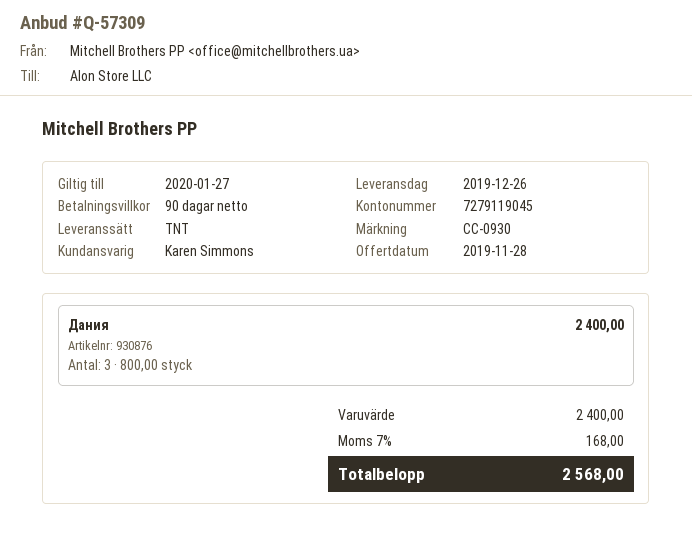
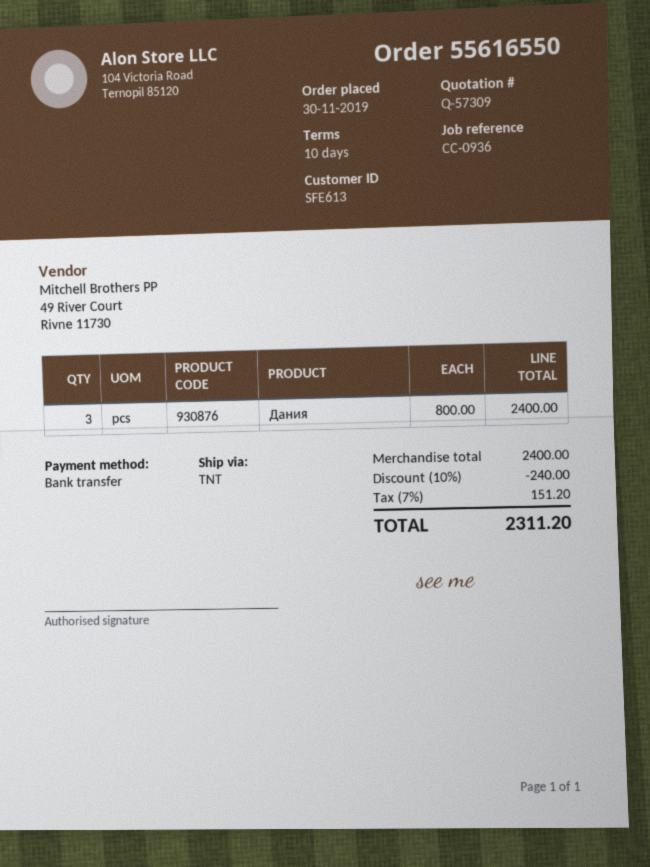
payment terms: 90 days -> 10 days
reference: CC-0930 -> CC-0936
discount: none -> 10% = 240.00
tax: 7% = 168.00 -> 7% = 151.20
total: 2568.00 -> 2311.20

